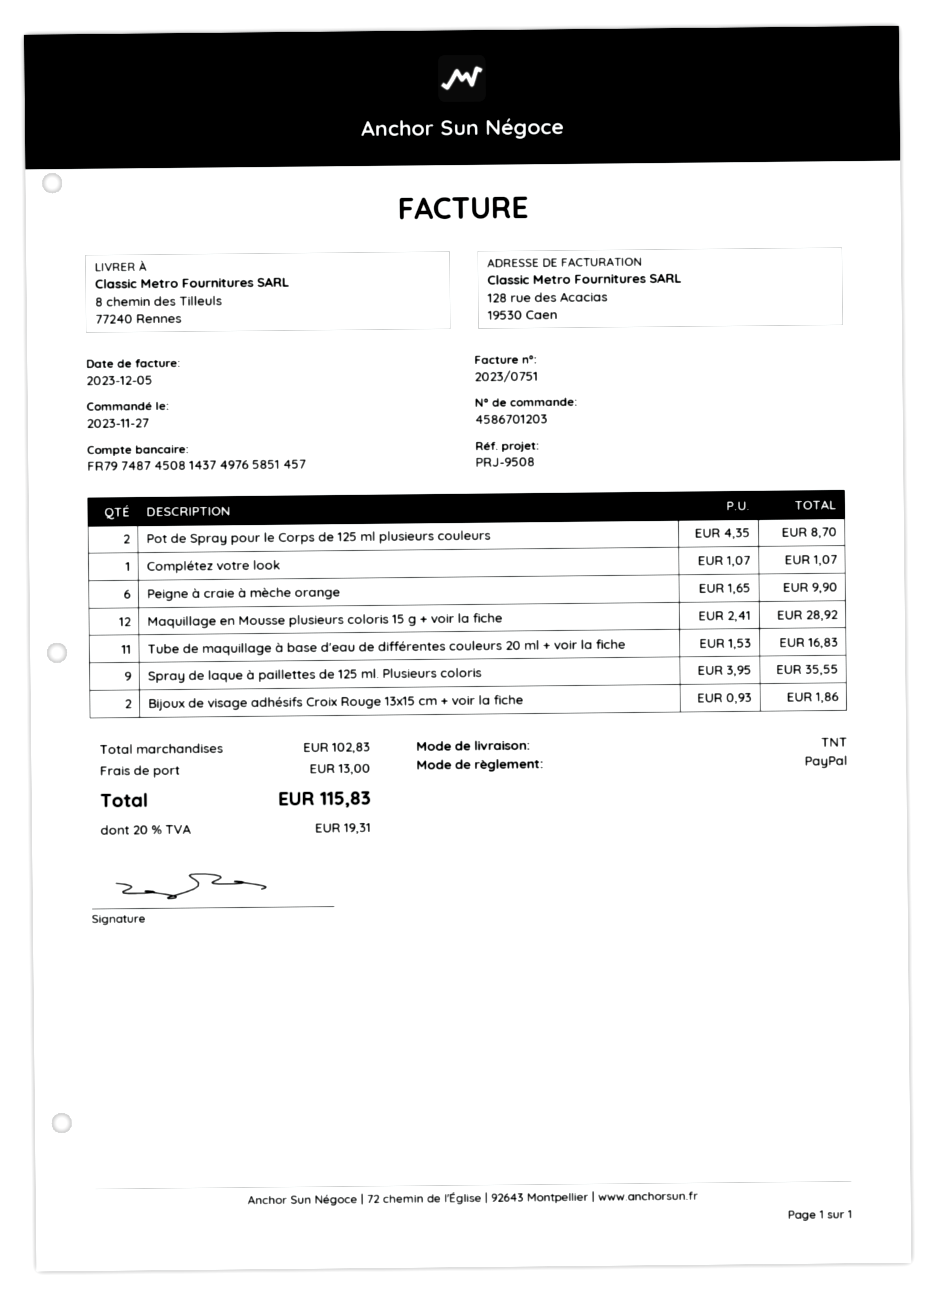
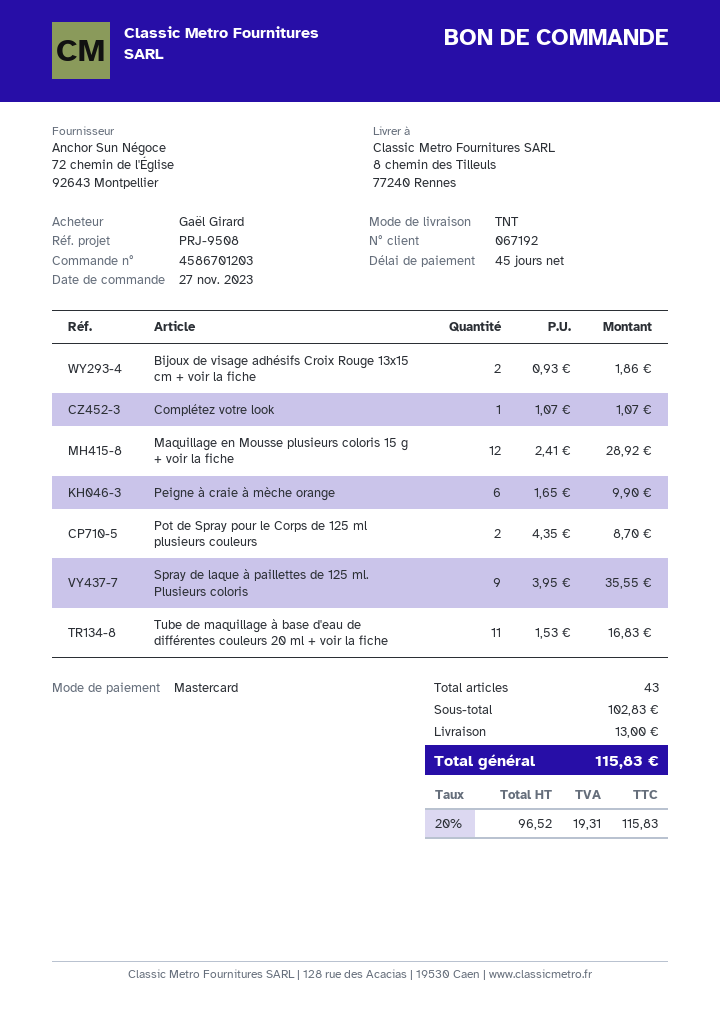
payment method: PayPal -> Mastercard

